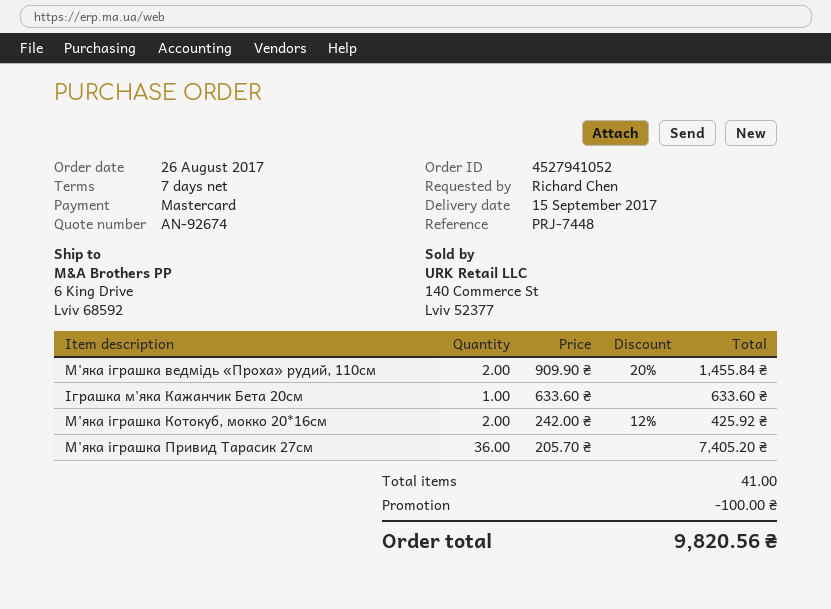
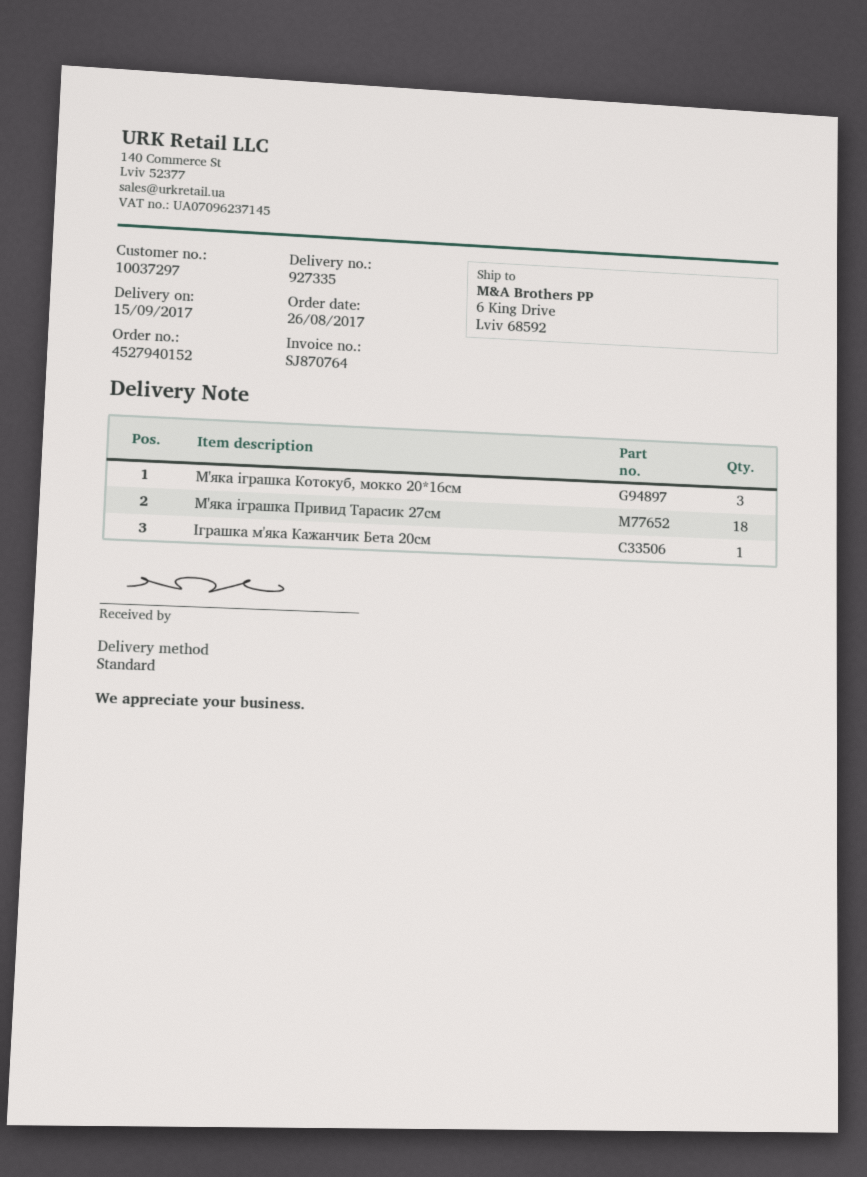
order number: 4527941052 -> 4527940152
М'яка іграшка ведмідь «Проха» рудий, 110см: 2 -> none
М'яка іграшка Котокуб, мокко 20*16см: 2 -> 3
М'яка іграшка Привид Тарасик 27см: 36 -> 18

